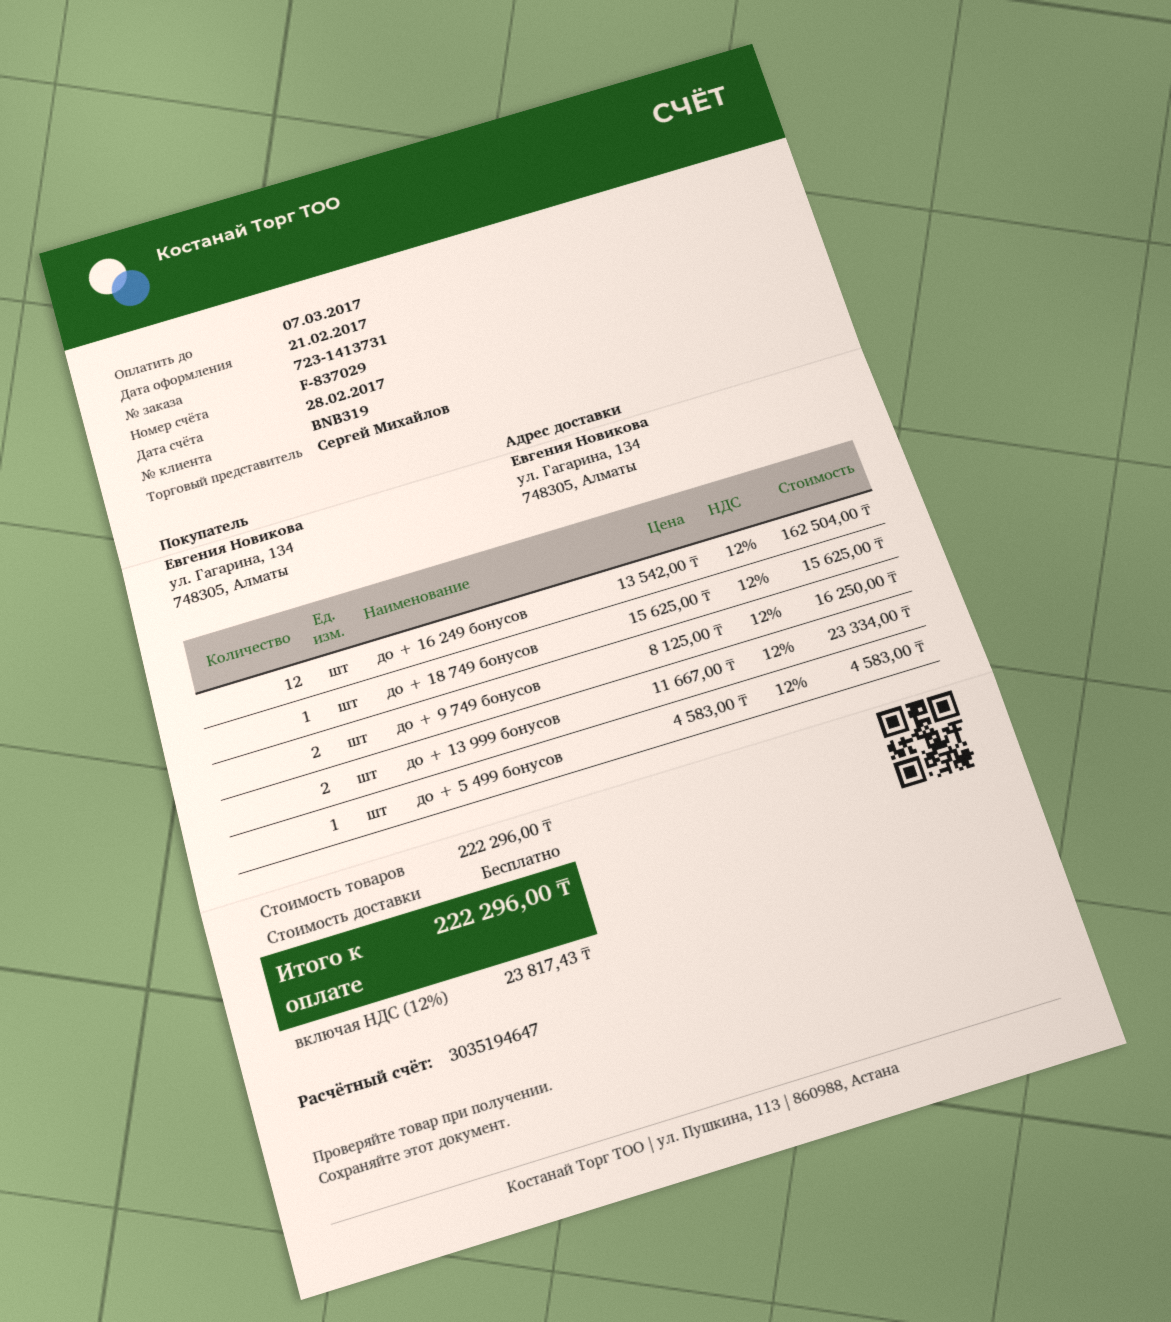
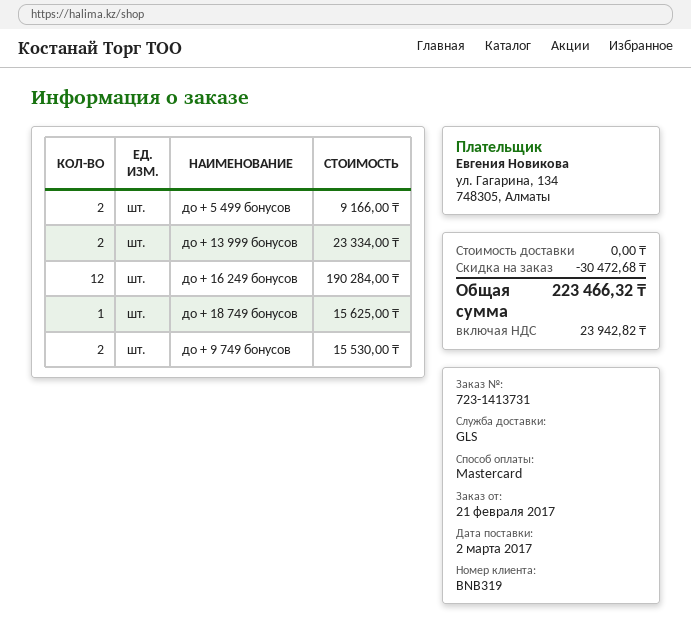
до + 16 249 бонусов: 12 for 162504.00 -> 12 for 190284.00
до + 9 749 бонусов: 2 for 16250.00 -> 2 for 15530.00
до + 5 499 бонусов: 1 for 4583.00 -> 2 for 9166.00
discount: none -> 30472.68
tax: 23817.43 -> 23942.82
total: 222296.00 -> 223466.32

